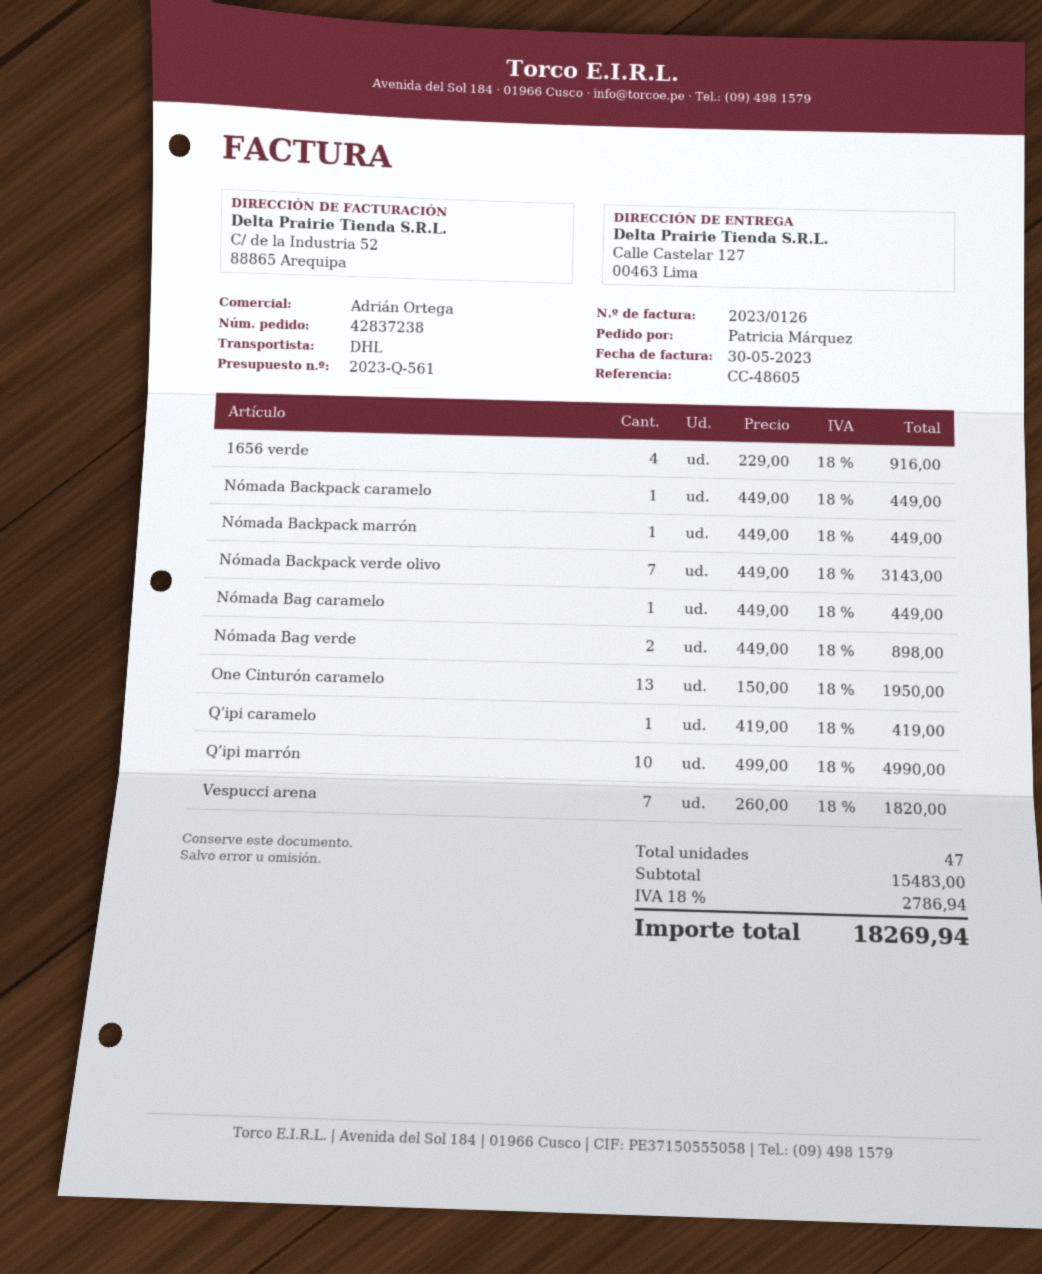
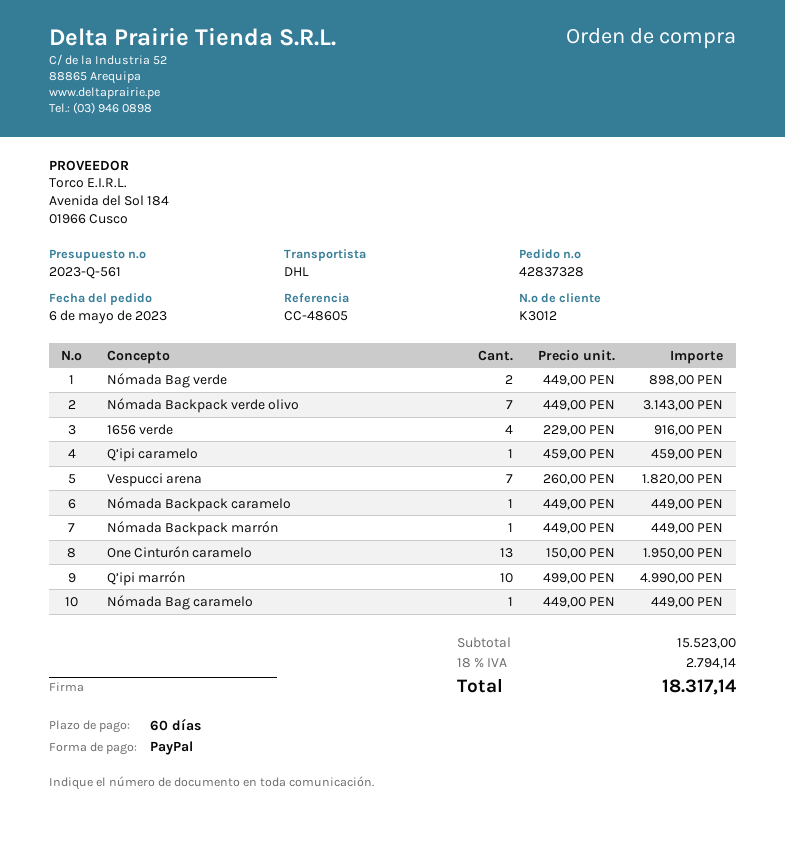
order number: 42837238 -> 42837328
Q’ipi caramelo: 1 x 419.00 = 419.00 -> 1 x 459.00 = 459.00
subtotal: 15483.00 -> 15523.00
tax: 18% = 2786.94 -> 18% = 2794.14
total: 18269.94 -> 18317.14

